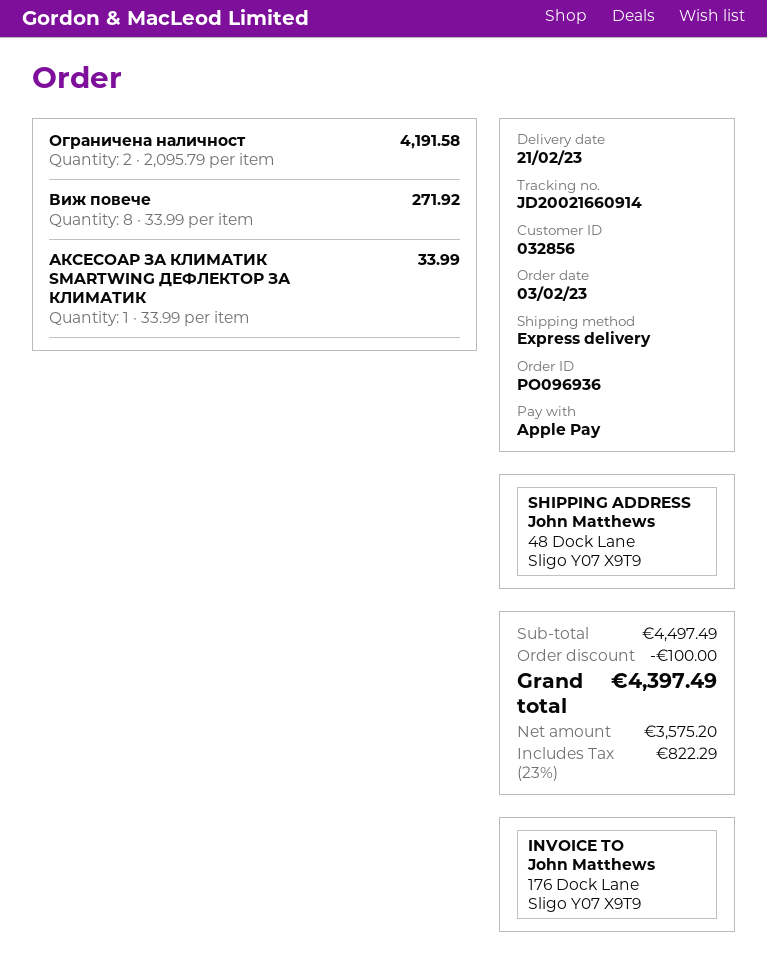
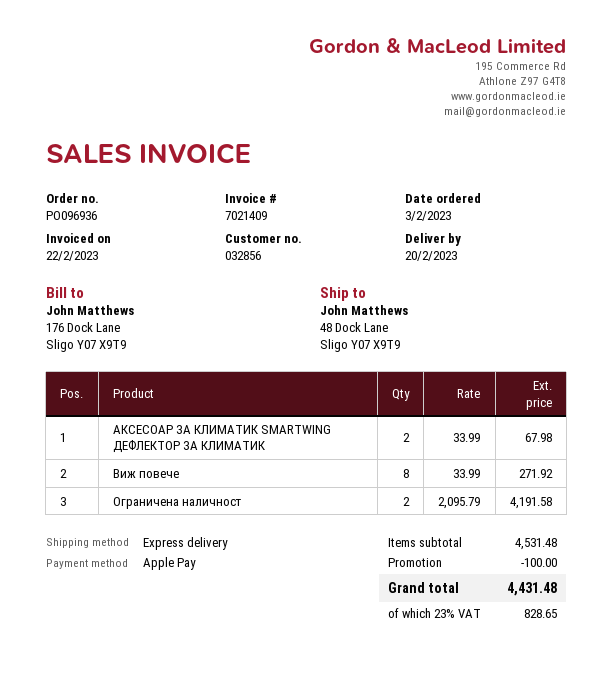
delivery date: 2023-02-21 -> 2023-02-20
АКСЕСОАР ЗА КЛИМАТИК SMARTWING ДЕФЛЕКТОР ЗА КЛИМАТИК: 1 x 33.99 = 33.99 -> 2 x 33.99 = 67.98
subtotal: 4497.49 -> 4531.48
tax: 23% = 822.29 -> 23% = 828.65
total: 4397.49 -> 4431.48

